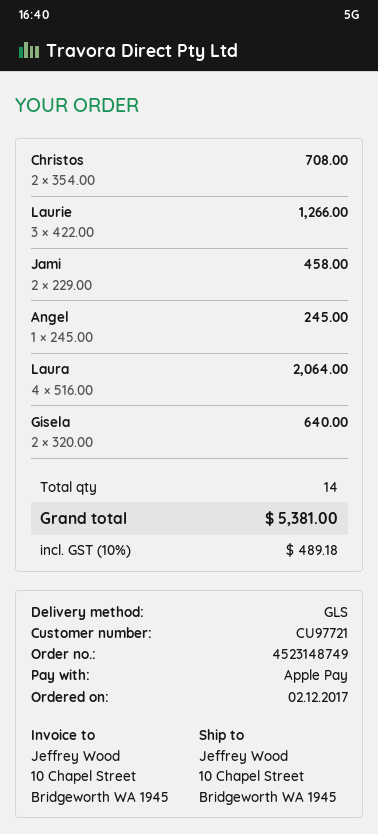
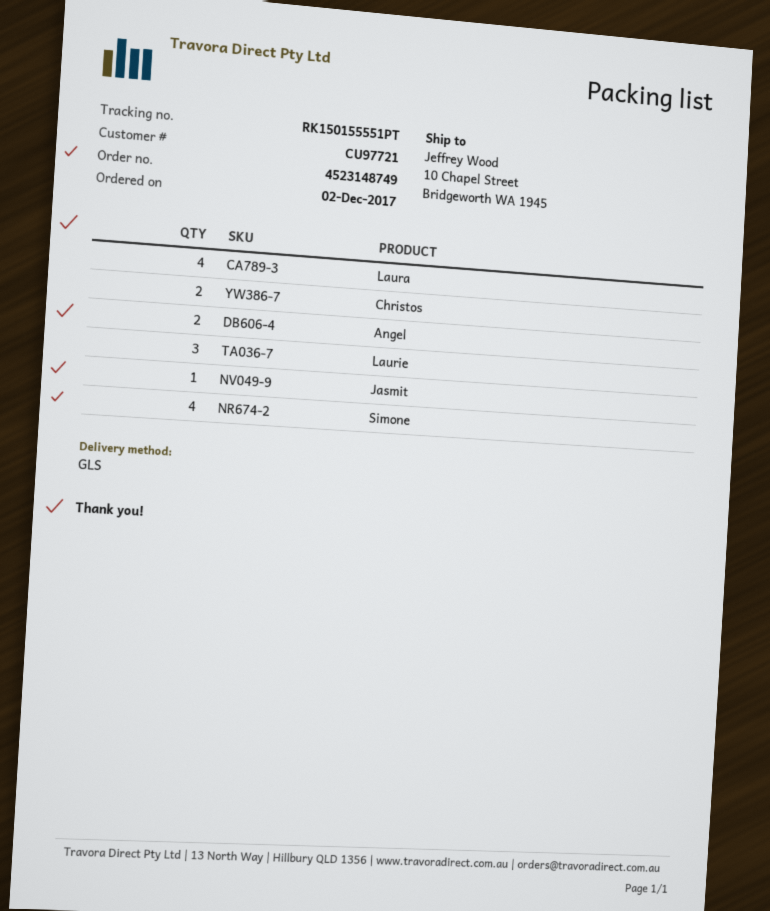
Jami: 2 -> none
Angel: 1 -> 2
Gisela: 2 -> none
Jasmit: none -> 1
Simone: none -> 4

